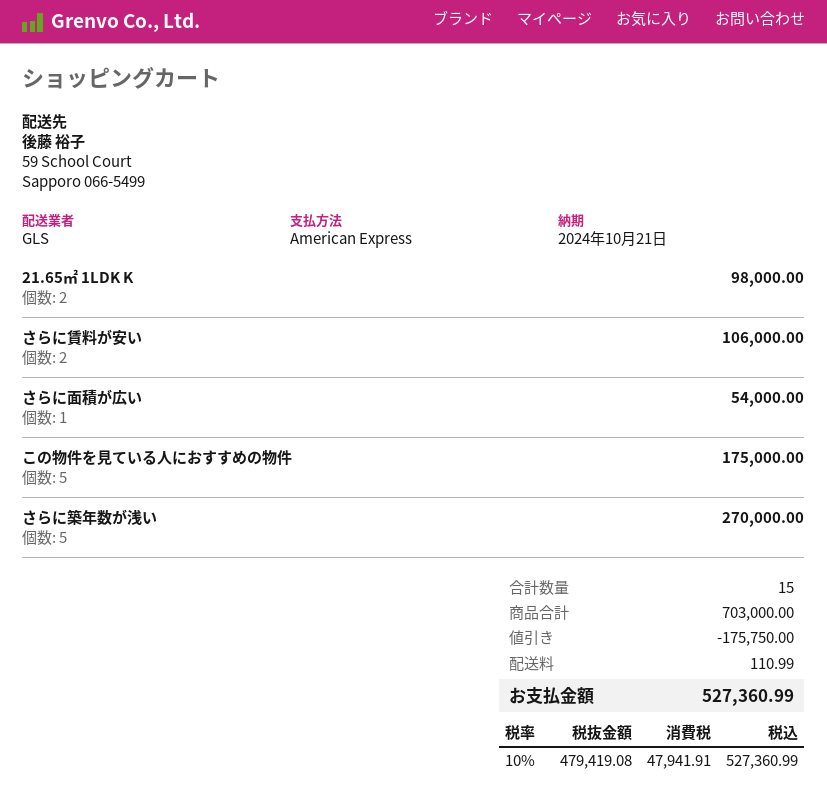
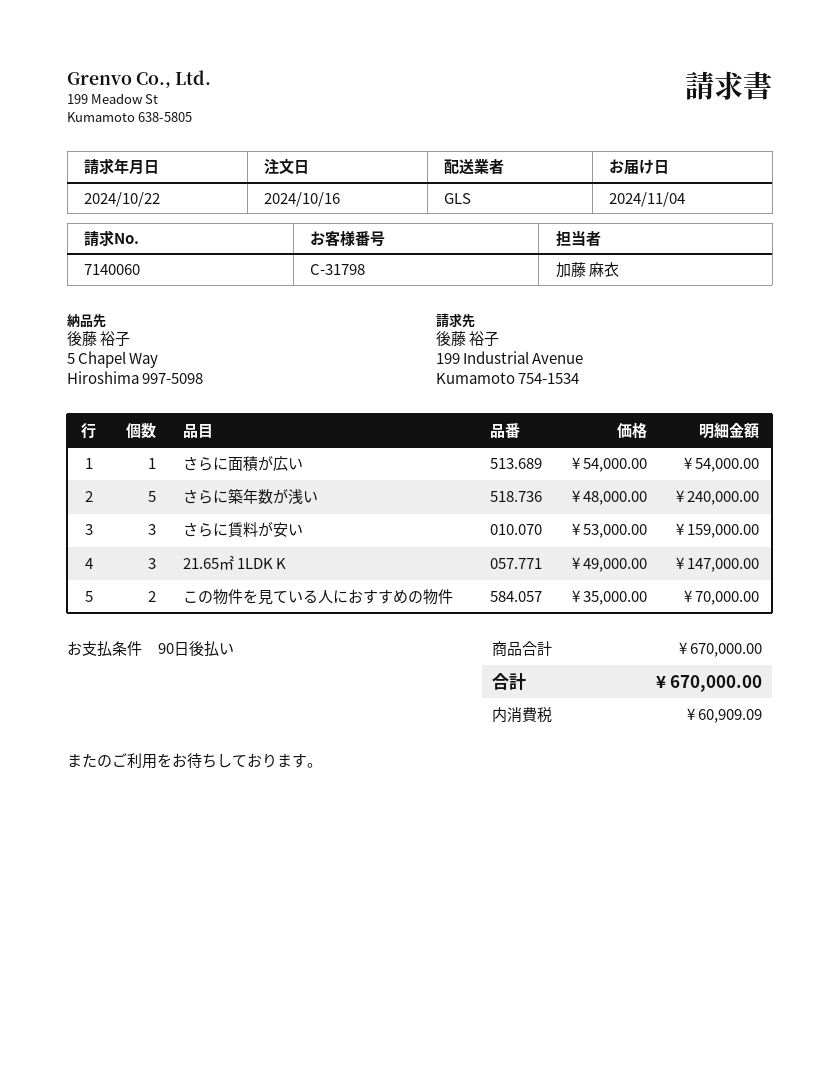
delivery date: 2024-10-21 -> 2024-11-04
ship to: 59 School Court, Sapporo 066-5499 -> 5 Chapel Way, Hiroshima 997-5098
21.65㎡ 1LDK K: 2 for 98000.00 -> 3 for 147000.00
さらに賃料が安い: 2 for 106000.00 -> 3 for 159000.00
この物件を見ている人におすすめの物件: 5 for 175000.00 -> 2 for 70000.00
さらに築年数が浅い: 5 for 270000.00 -> 5 for 240000.00
subtotal: 703000.00 -> 670000.00
discount: 175750.00 -> none
shipping: 110.99 -> none
tax: 47941.91 -> 60909.09
total: 527360.99 -> 670000.00

